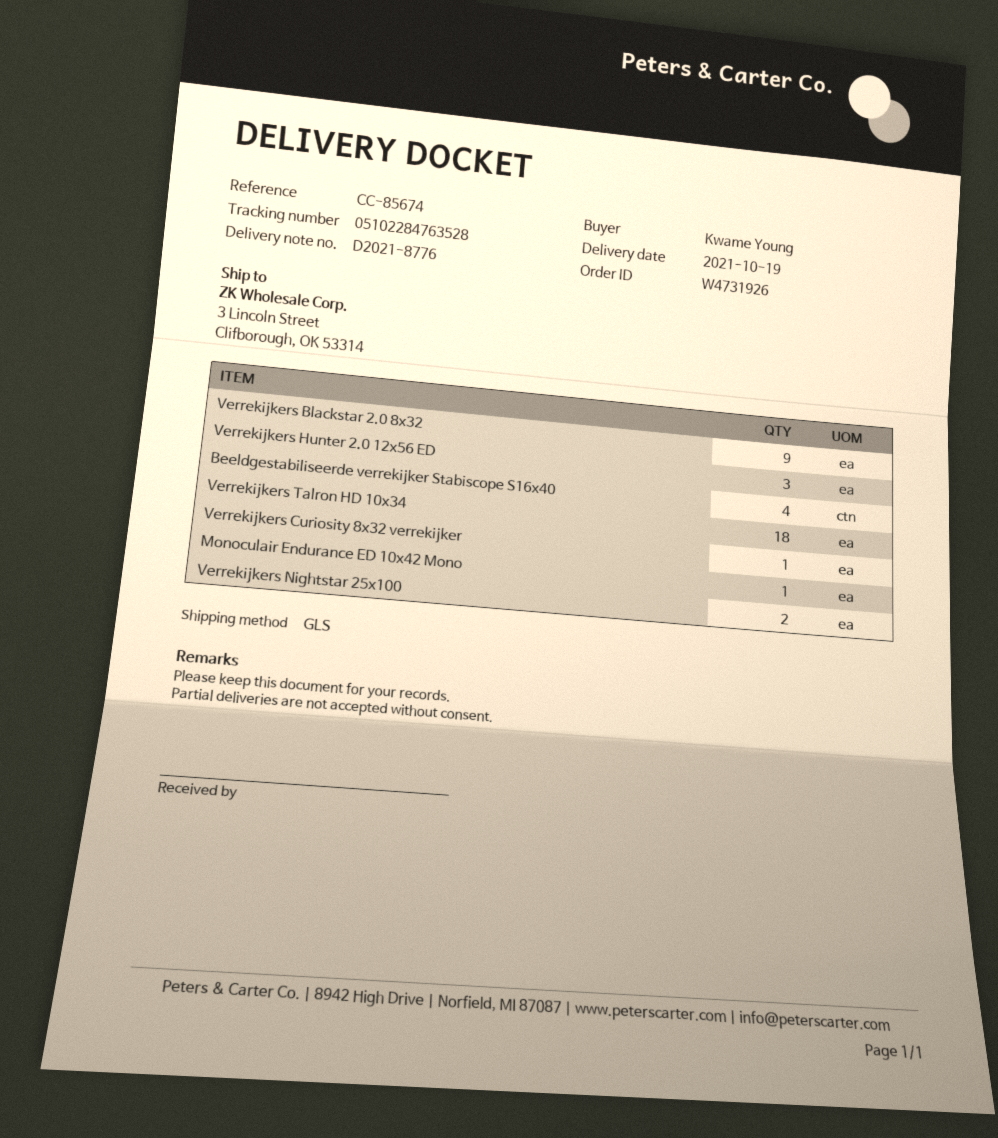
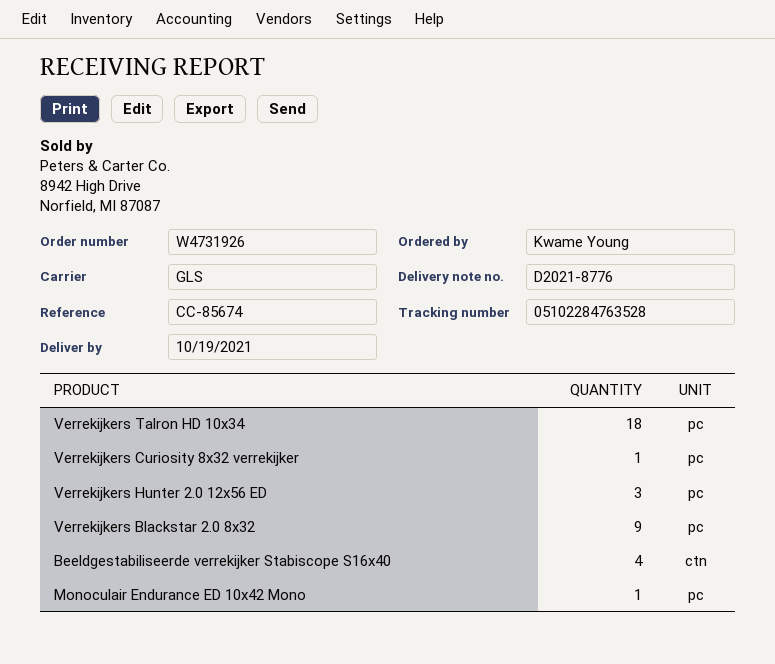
Verrekijkers Nightstar 25x100: 2 -> none

